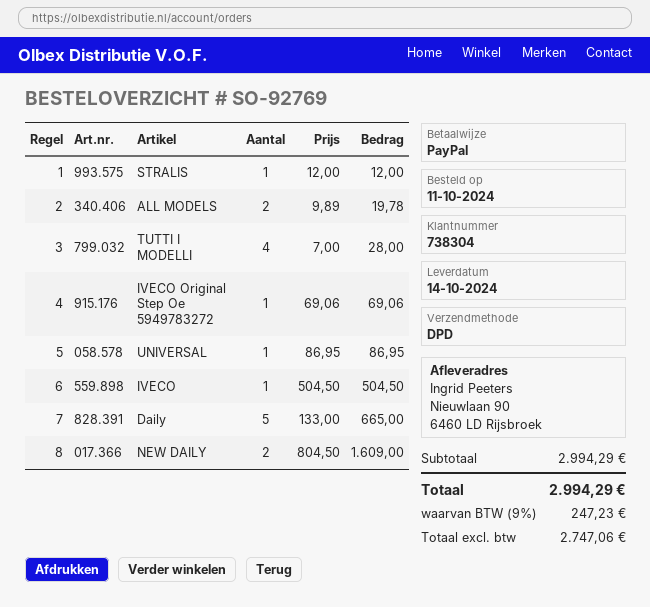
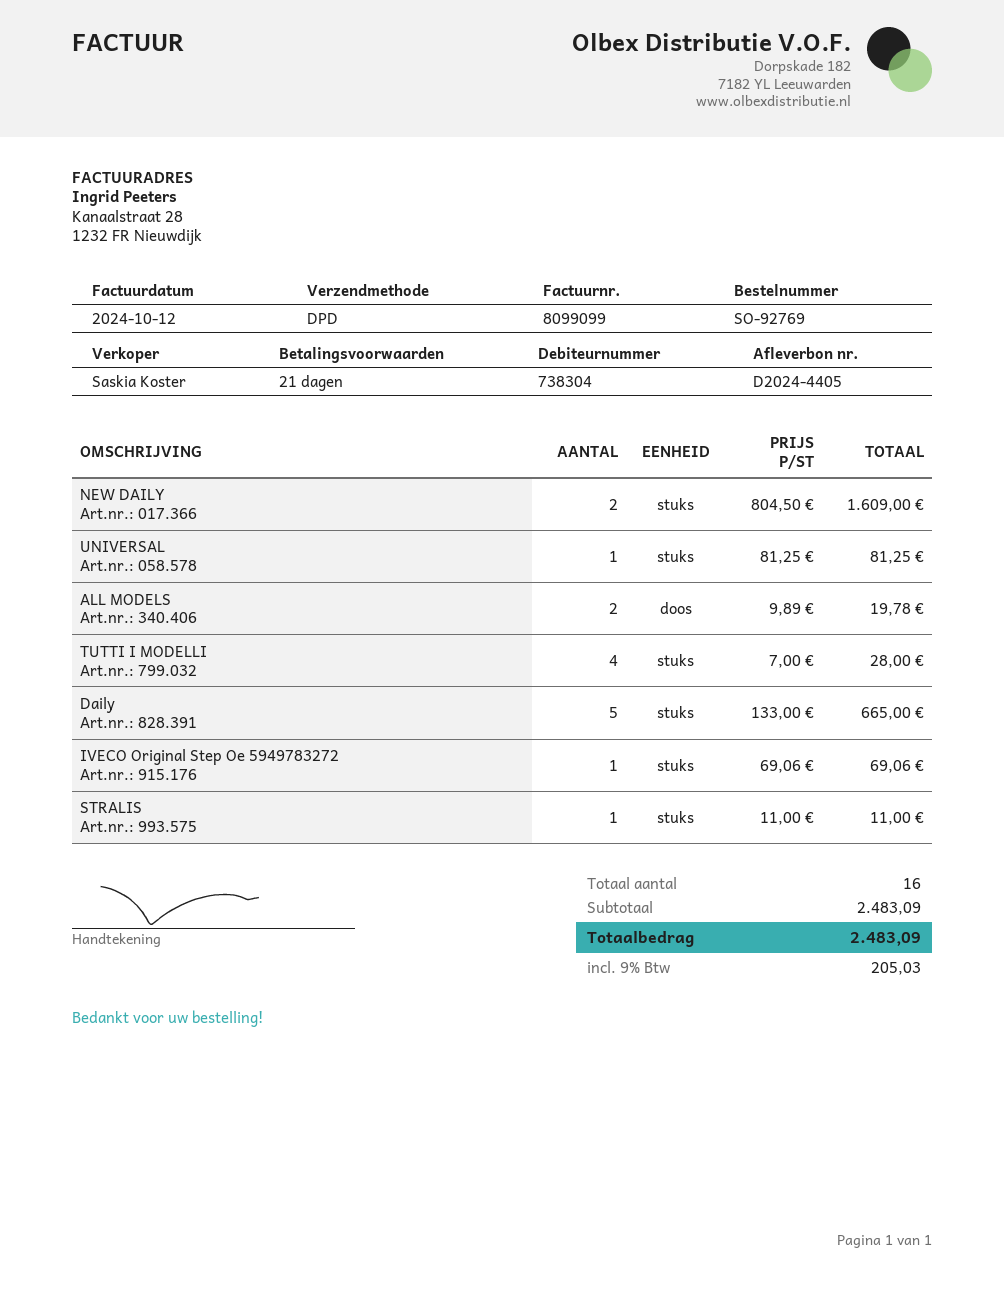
STRALIS: 1 x 12.00 = 12.00 -> 1 x 11.00 = 11.00
UNIVERSAL: 1 x 86.95 = 86.95 -> 1 x 81.25 = 81.25
IVECO: 1 x 504.50 = 504.50 -> none
subtotal: 2994.29 -> 2483.09
tax: 9% = 247.23 -> 9% = 205.03
total: 2994.29 -> 2483.09

